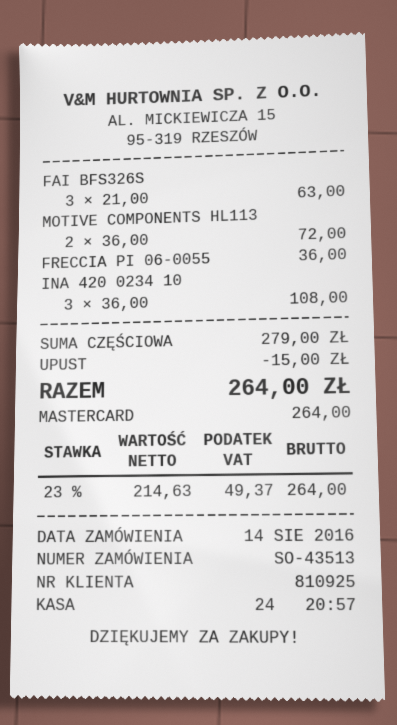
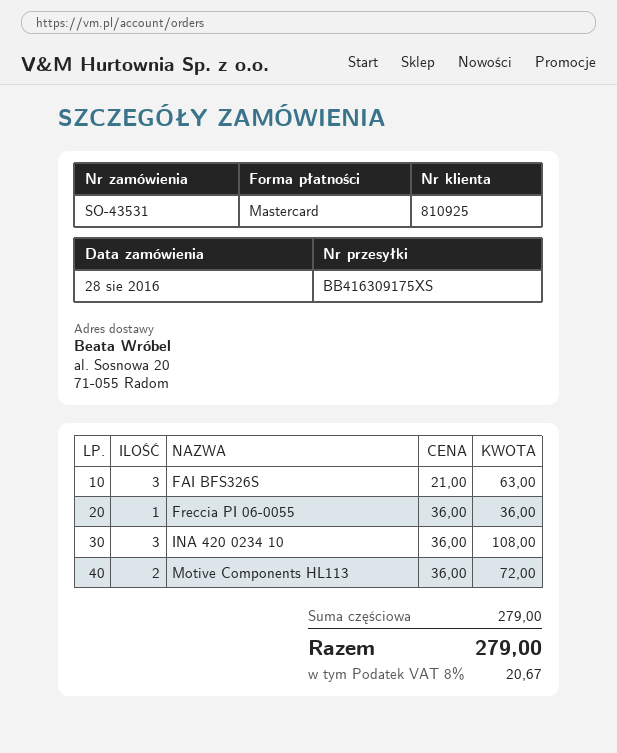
order number: SO-43513 -> SO-43531
order date: 2016-08-14 -> 2016-08-28
discount: 15.00 -> none
tax: 23% = 49.37 -> 8% = 20.67
total: 264.00 -> 279.00

